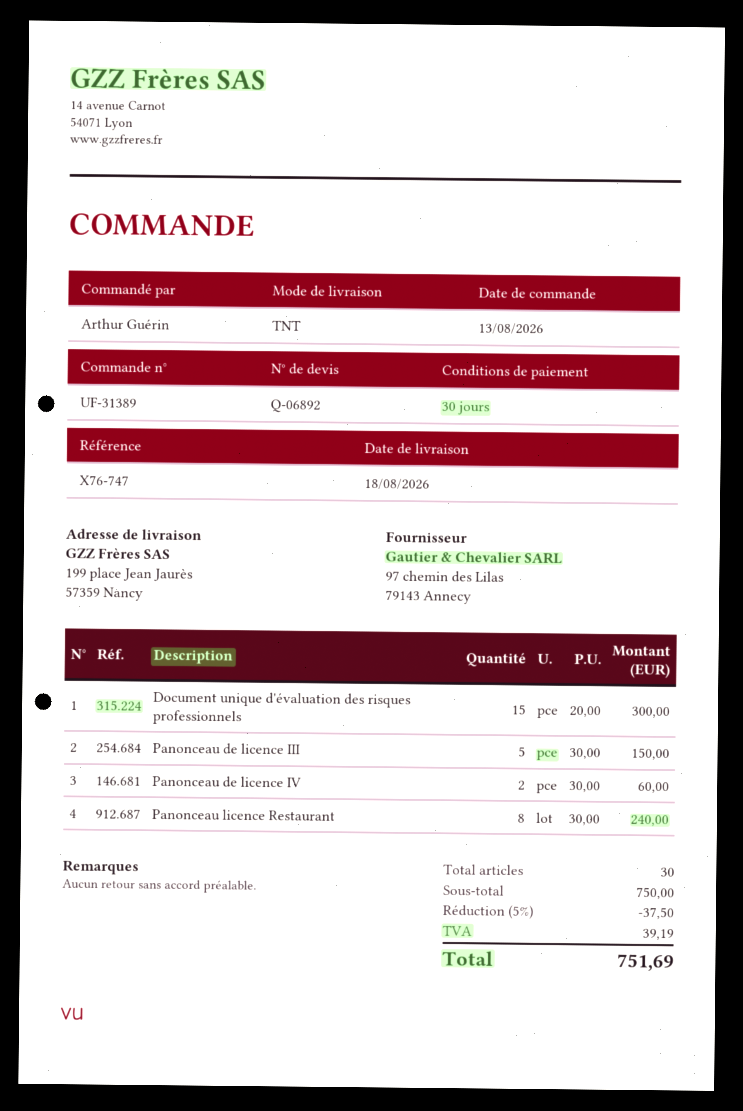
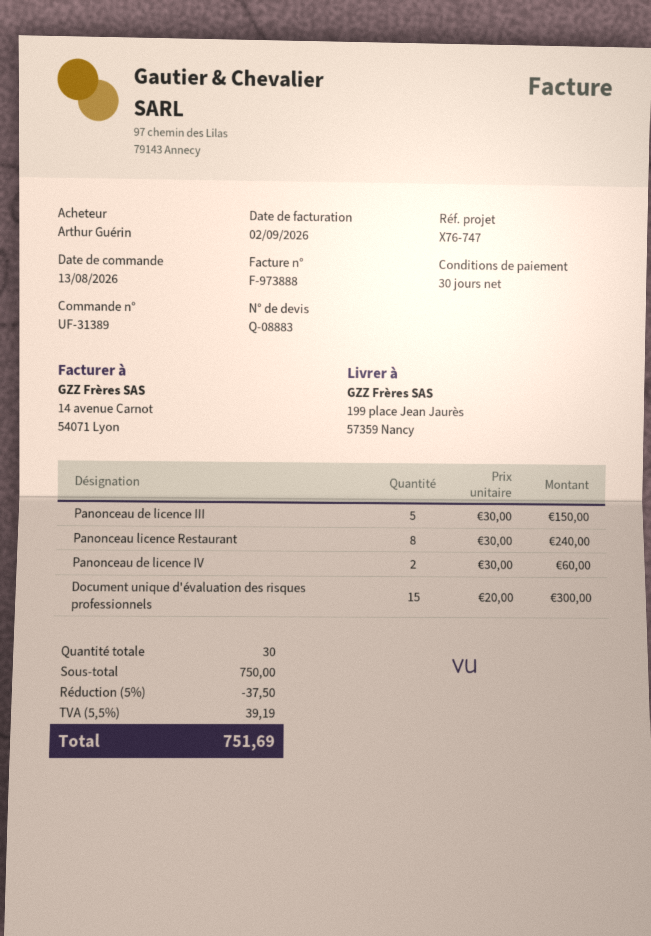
quote number: Q-06892 -> Q-08883

